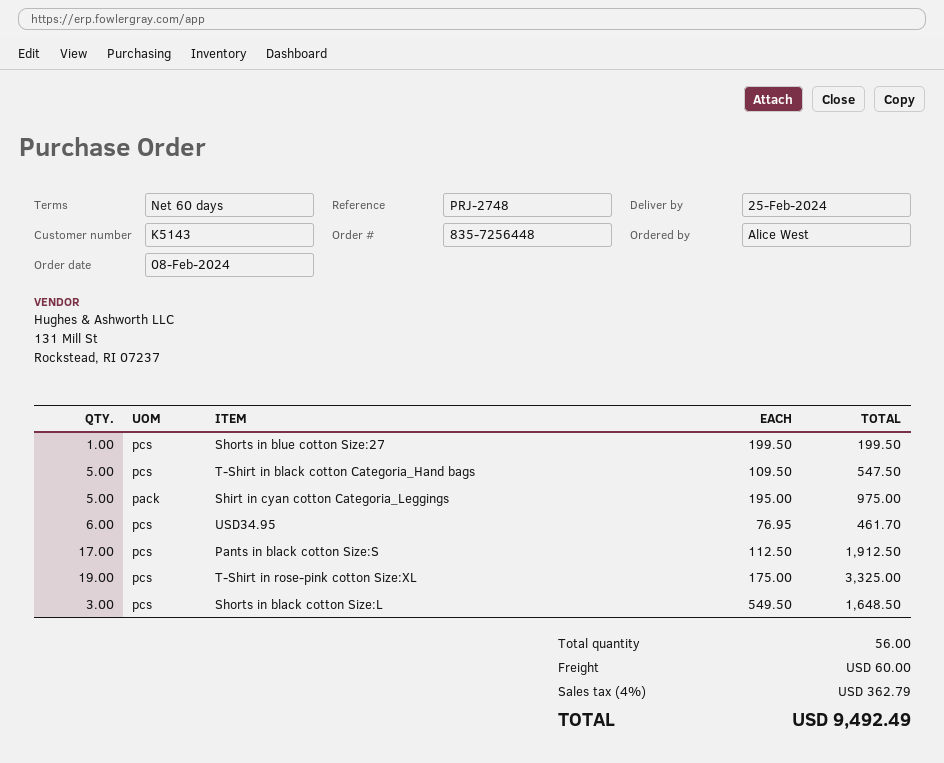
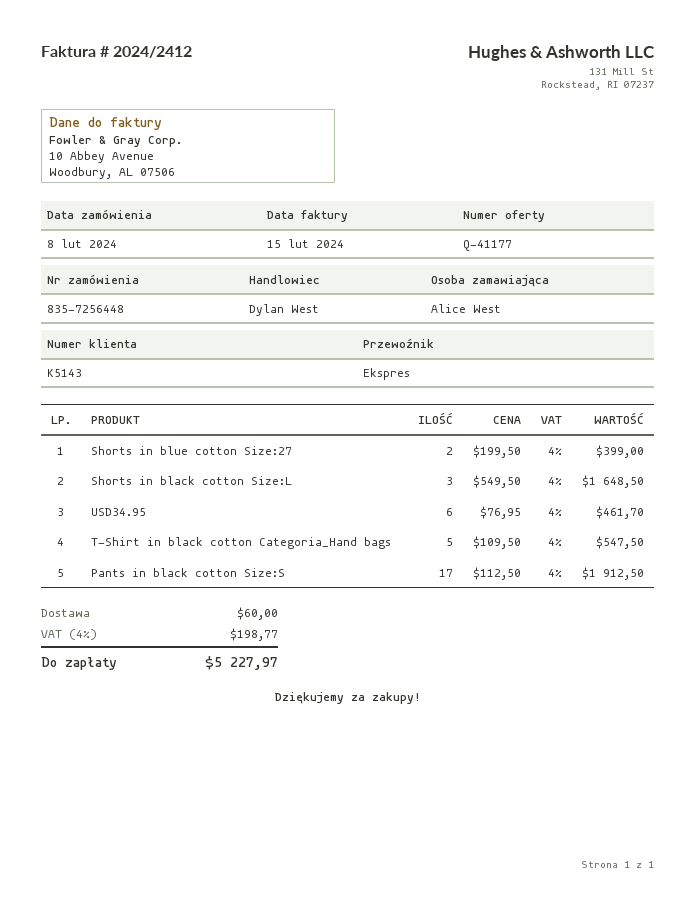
Shorts in blue cotton Size:27: 1 x 199.50 = 199.50 -> 2 x 199.50 = 399.00
Shirt in cyan cotton Categoria_Leggings: 5 x 195.00 = 975.00 -> none
T-Shirt in rose-pink cotton Size:XL: 19 x 175.00 = 3325.00 -> none
tax: 4% = 362.79 -> 4% = 198.77
total: 9492.49 -> 5227.97

